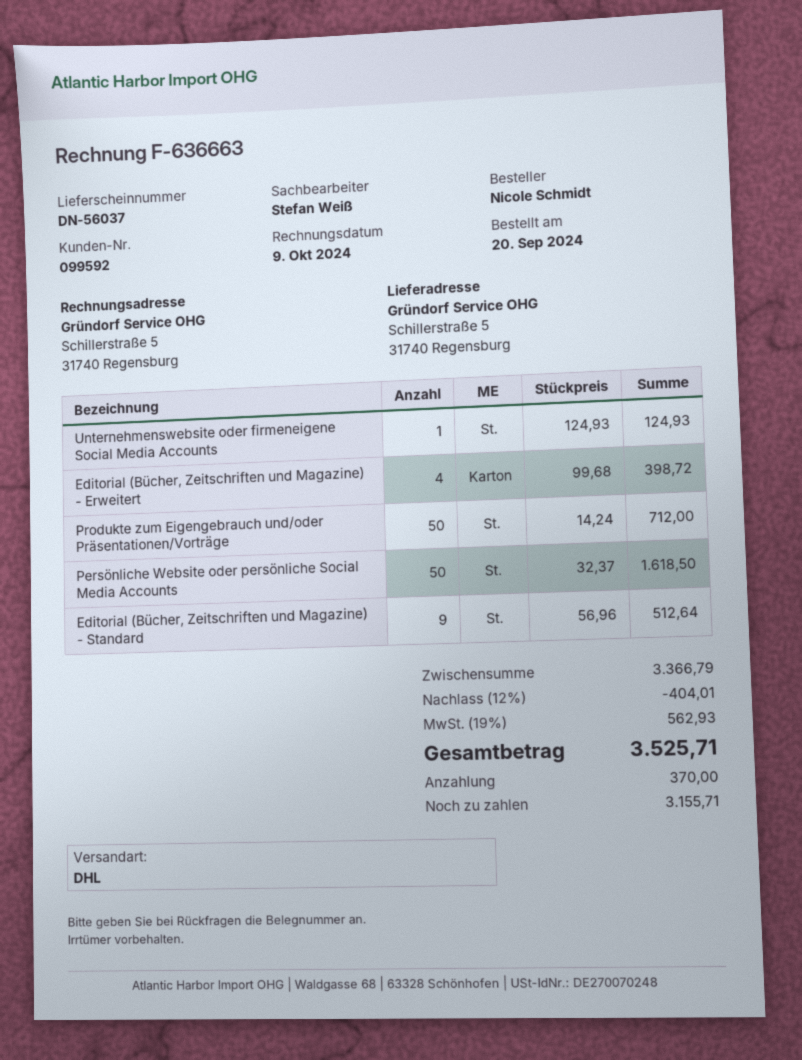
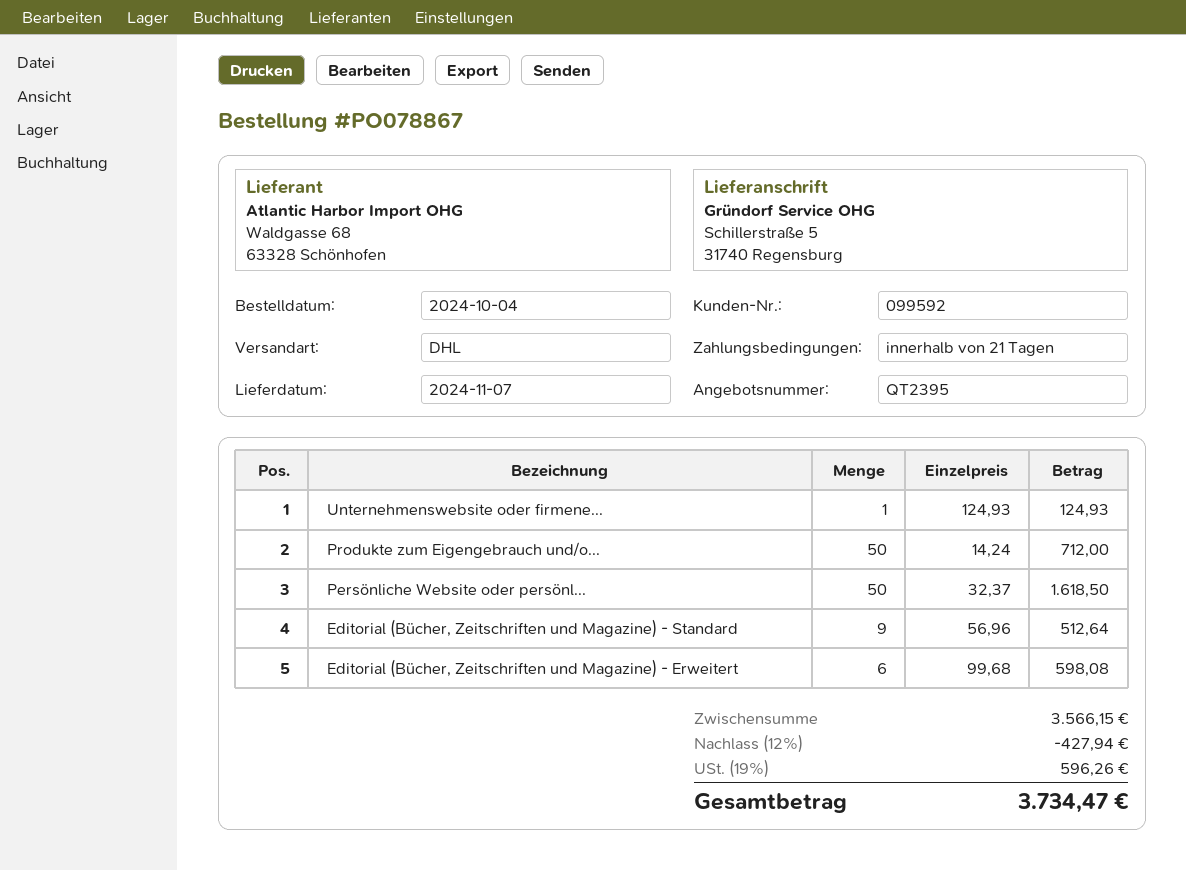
order date: 2024-09-20 -> 2024-10-04
Editorial (Bücher, Zeitschriften und Magazine) - Erweitert: 4 x 99.68 = 398.72 -> 6 x 99.68 = 598.08
subtotal: 3366.79 -> 3566.15
discount: 12% = 404.01 -> 12% = 427.94
tax: 19% = 562.93 -> 19% = 596.26
total: 3525.71 -> 3734.47

